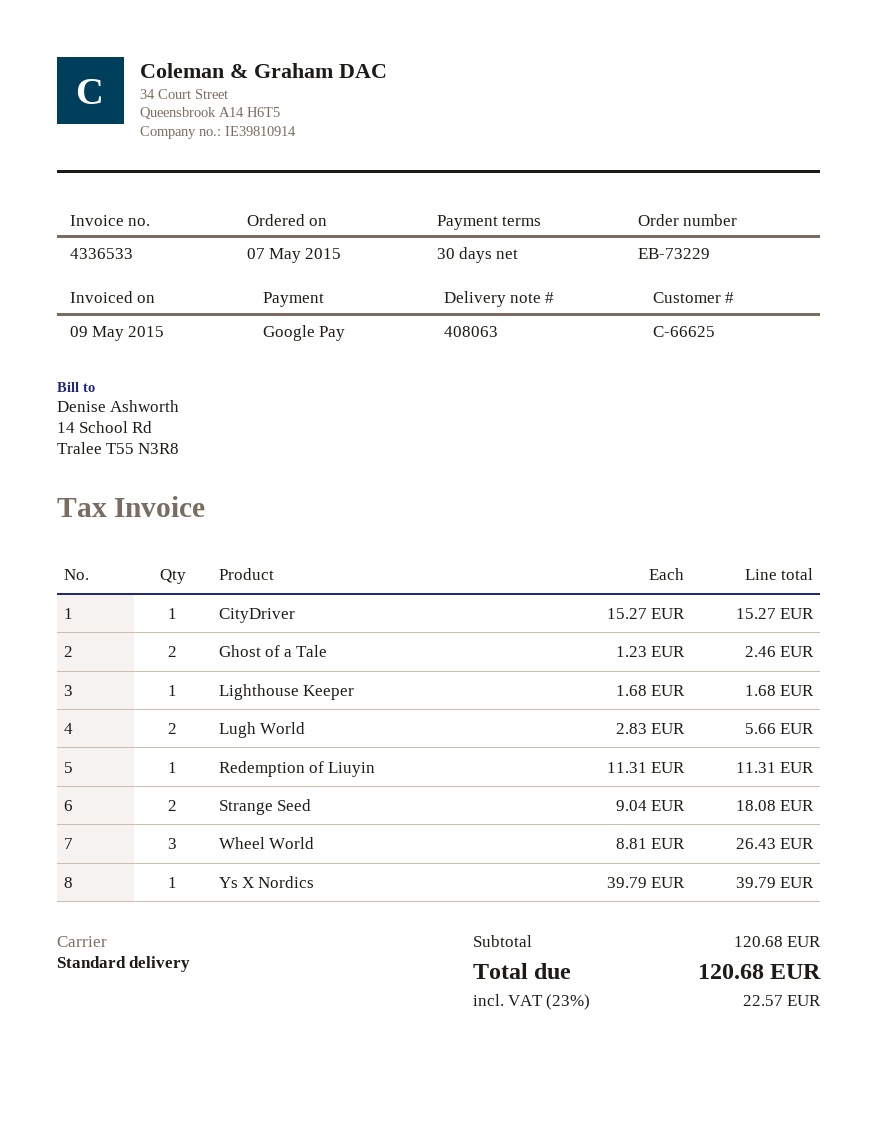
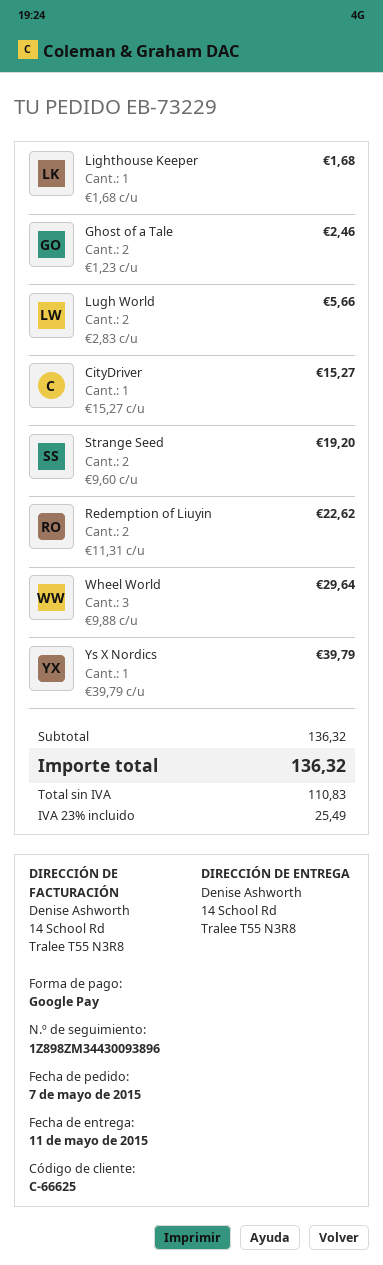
Redemption of Liuyin: 1 x 11.31 = 11.31 -> 2 x 11.31 = 22.62
Strange Seed: 2 x 9.04 = 18.08 -> 2 x 9.60 = 19.20
Wheel World: 3 x 8.81 = 26.43 -> 3 x 9.88 = 29.64
subtotal: 120.68 -> 136.32
tax: 23% = 22.57 -> 23% = 25.49
total: 120.68 -> 136.32

